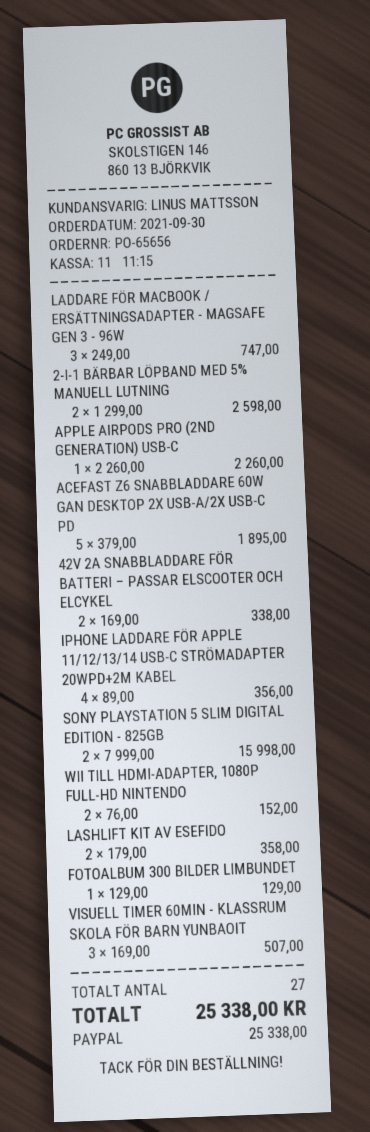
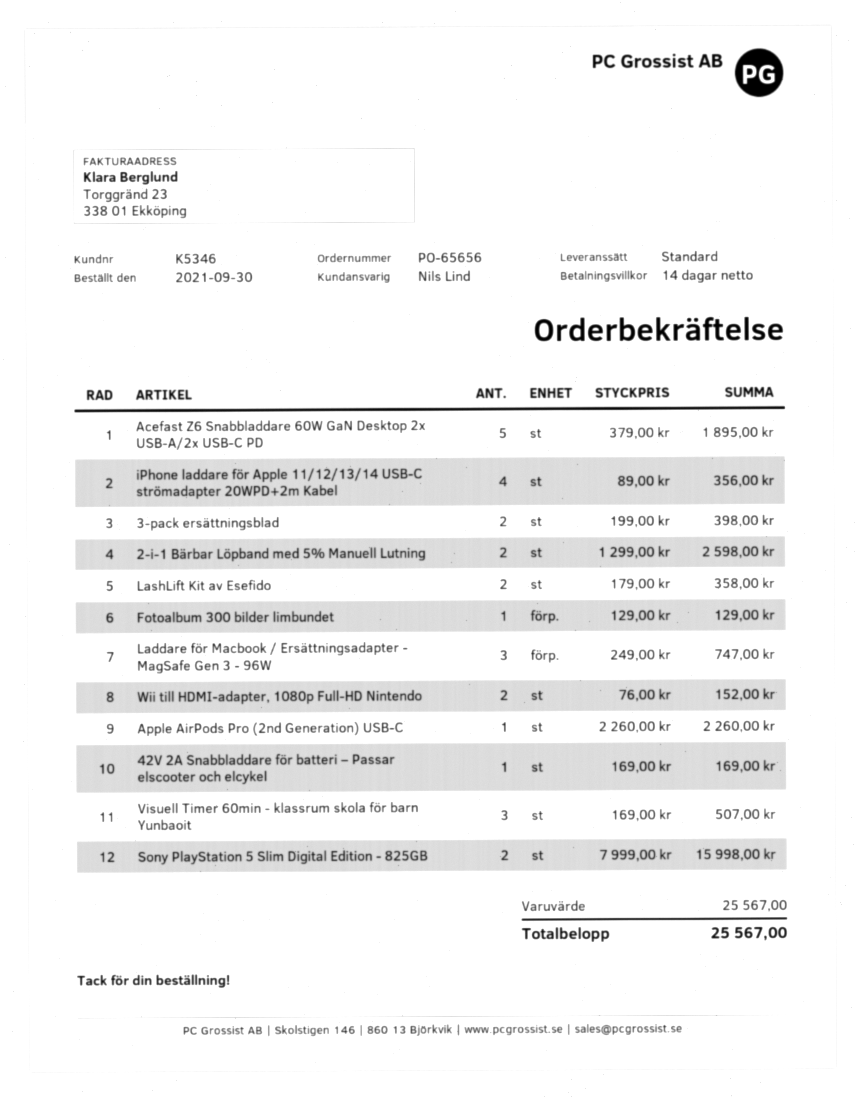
sales rep: LINUS MATTSSON -> Nils Lind
42V 2A SNABBLADDARE FÖR BATTERI – PASSAR ELSCOOTER OCH ELCYKEL: 2 x 169.00 = 338.00 -> 1 x 169.00 = 169.00
3-pack ersättningsblad: none -> 2 x 199.00 = 398.00
total: 25338.00 -> 25567.00

